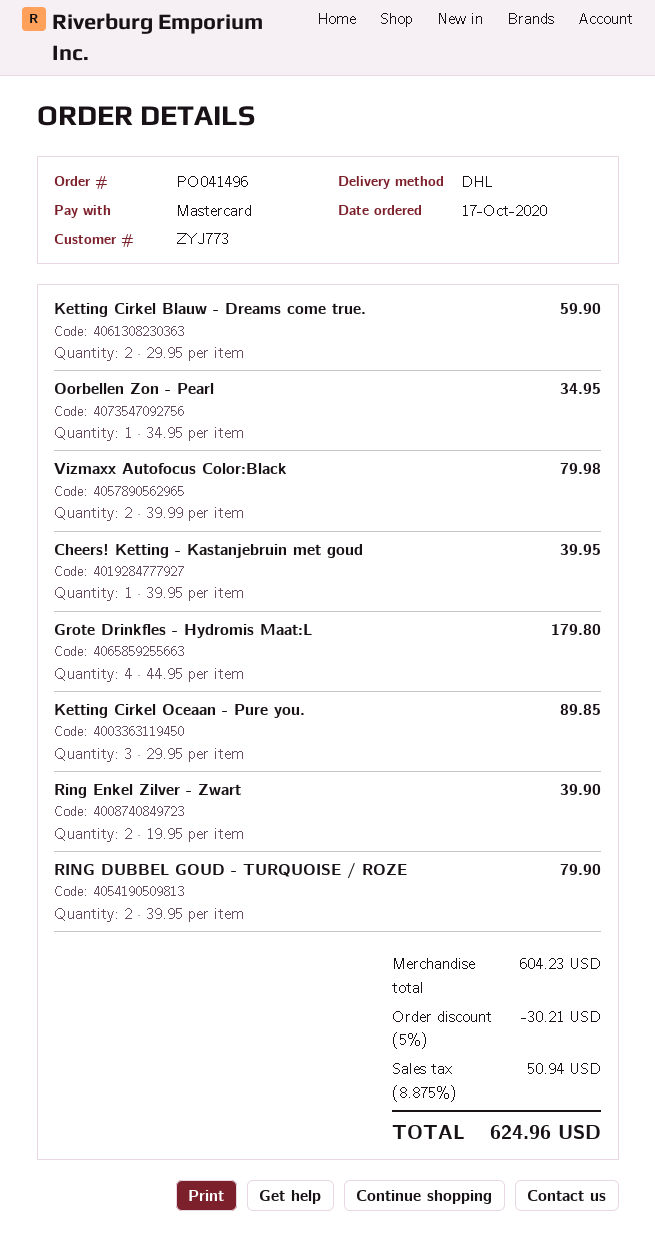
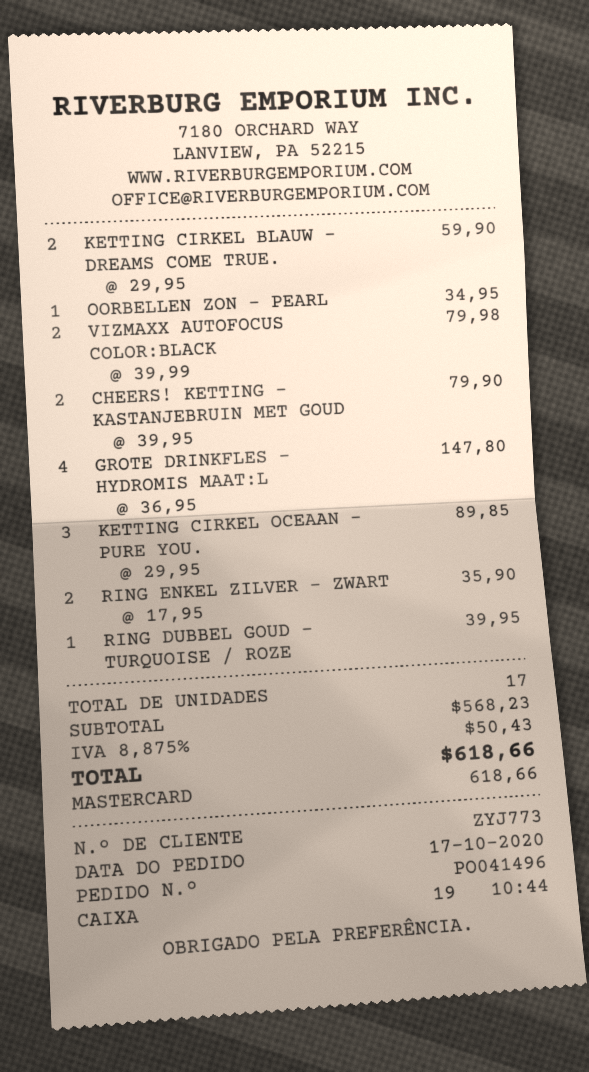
Cheers! Ketting - Kastanjebruin met goud: 1 x 39.95 = 39.95 -> 2 x 39.95 = 79.90
Grote Drinkfles - Hydromis Maat:L: 4 x 44.95 = 179.80 -> 4 x 36.95 = 147.80
Ring Enkel Zilver - Zwart: 2 x 19.95 = 39.90 -> 2 x 17.95 = 35.90
RING DUBBEL GOUD - TURQUOISE / ROZE: 2 x 39.95 = 79.90 -> 1 x 39.95 = 39.95
subtotal: 604.23 -> 568.23
discount: 5% = 30.21 -> none
tax: 8.875% = 50.94 -> 8.875% = 50.43
total: 624.96 -> 618.66

